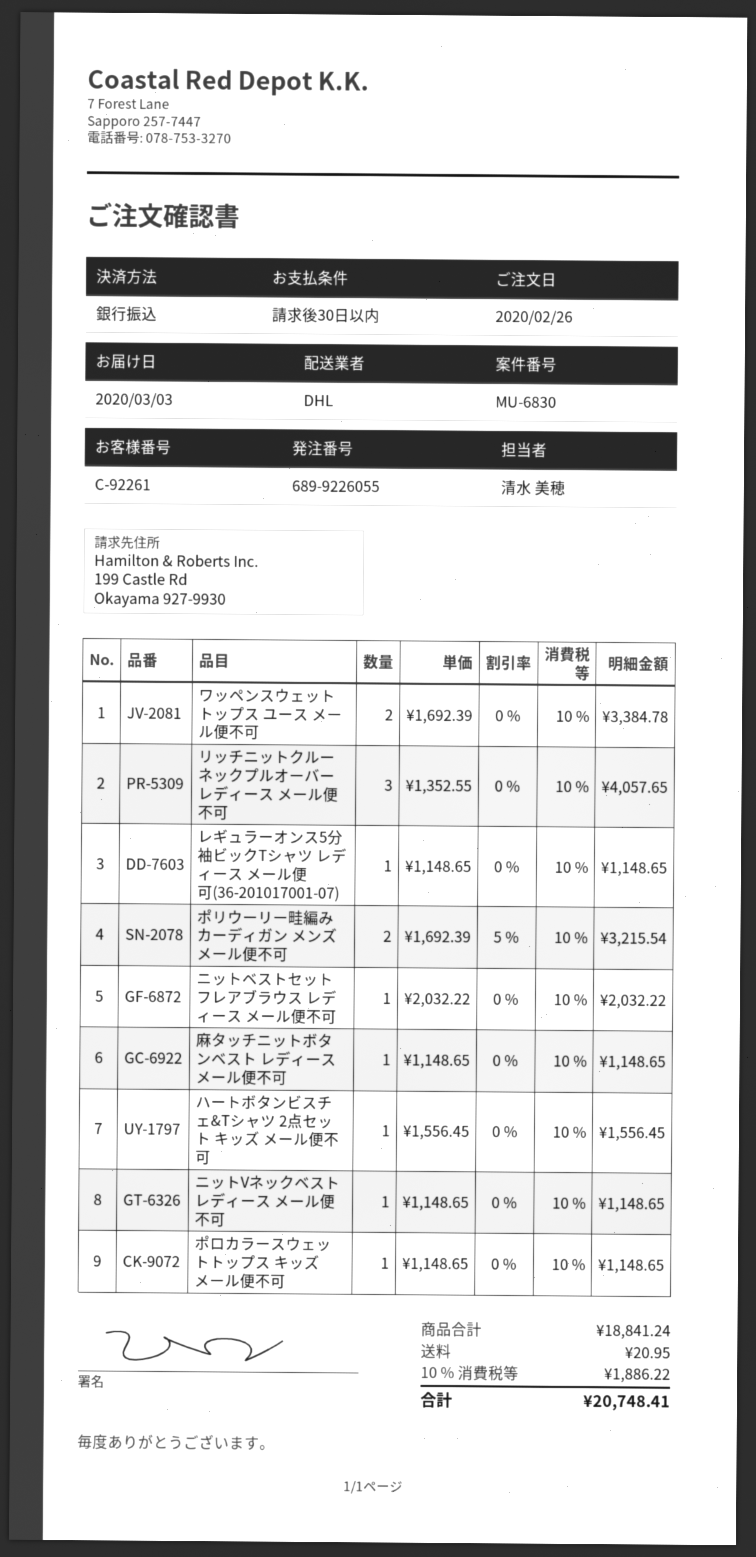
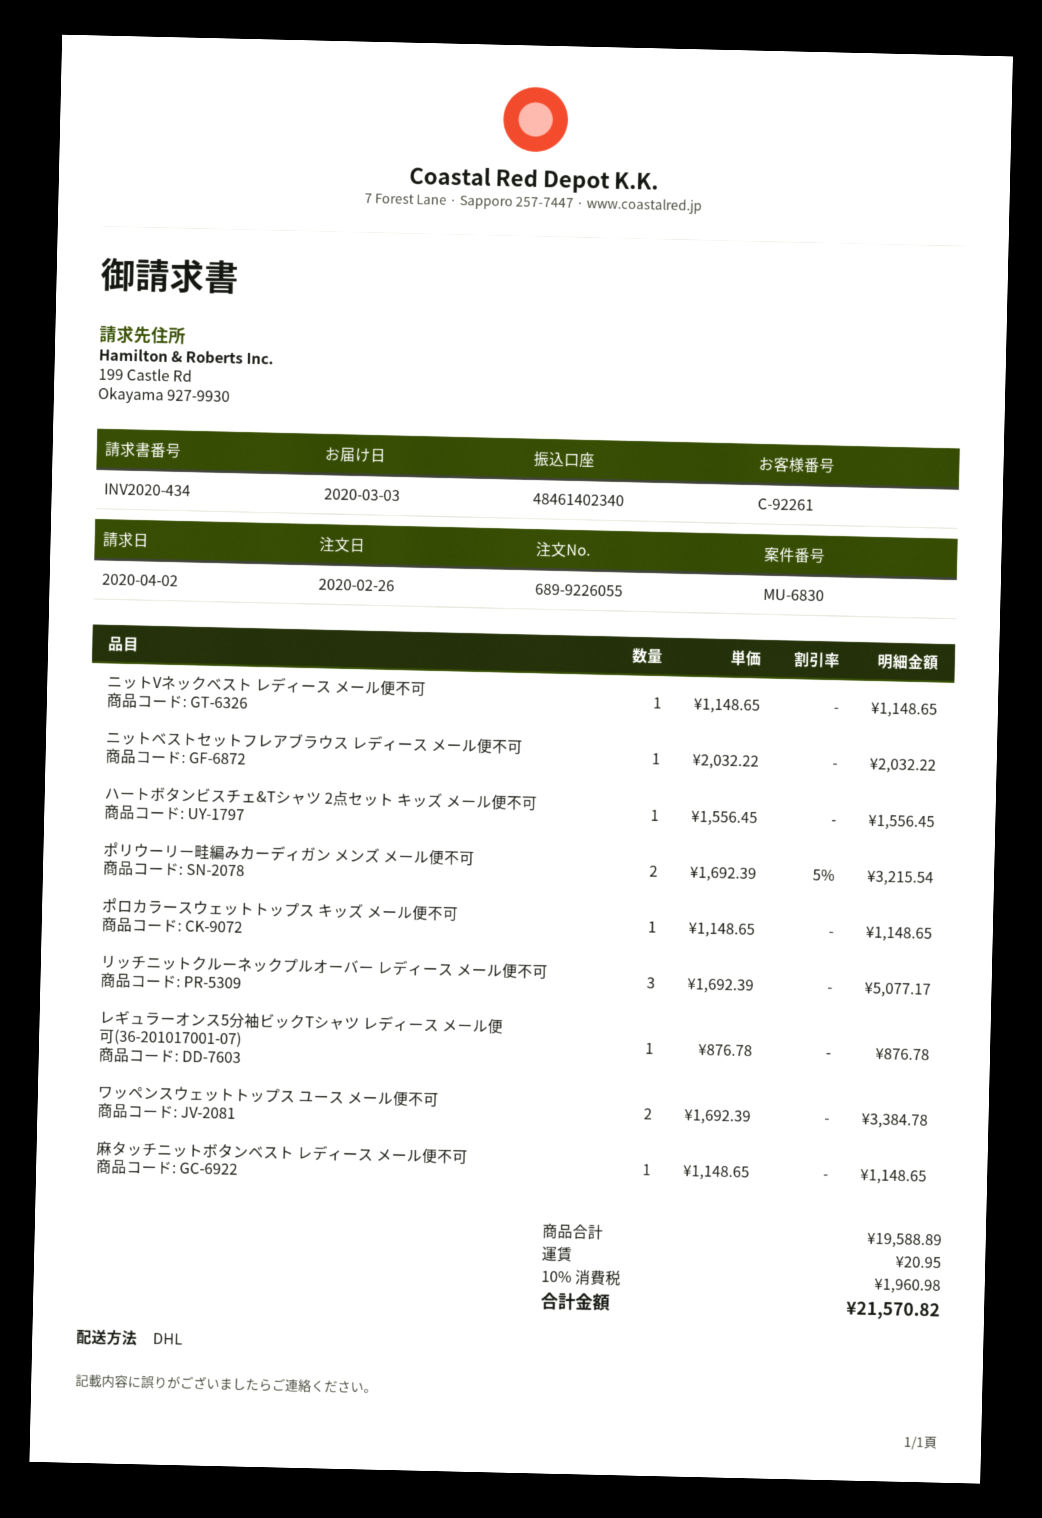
リッチニットクルーネックプルオーバー レディース メール便不可: 3 x 1352.55 = 4057.65 -> 3 x 1692.39 = 5077.17
レギュラーオンス5分袖ビックTシャツ レディース メール便可(36-201017001-07): 1 x 1148.65 = 1148.65 -> 1 x 876.78 = 876.78
subtotal: 18841.24 -> 19588.89
tax: 10% = 1886.22 -> 10% = 1960.98
total: 20748.41 -> 21570.82

